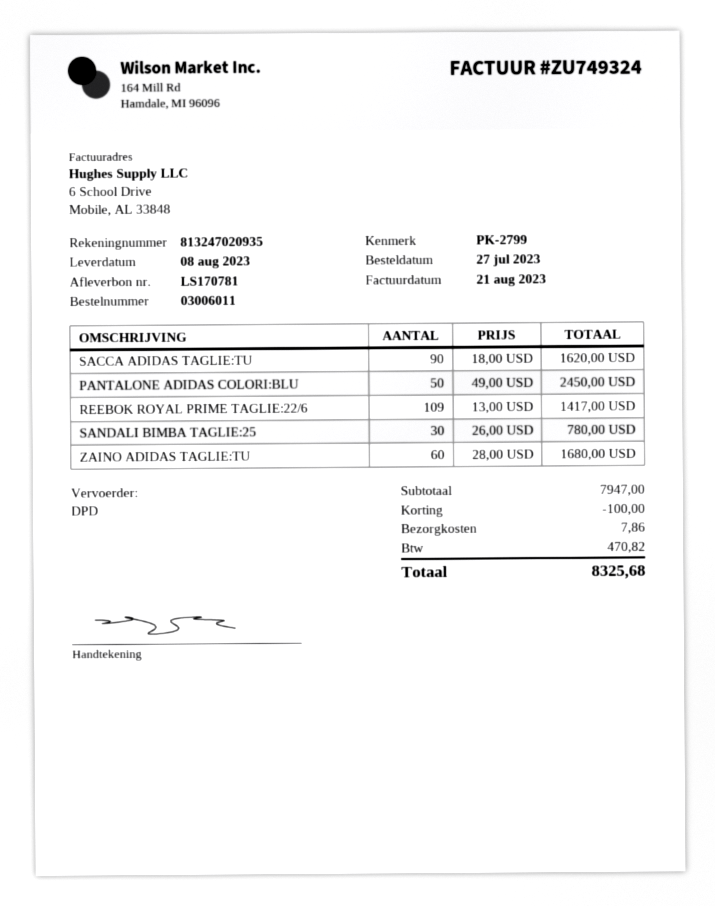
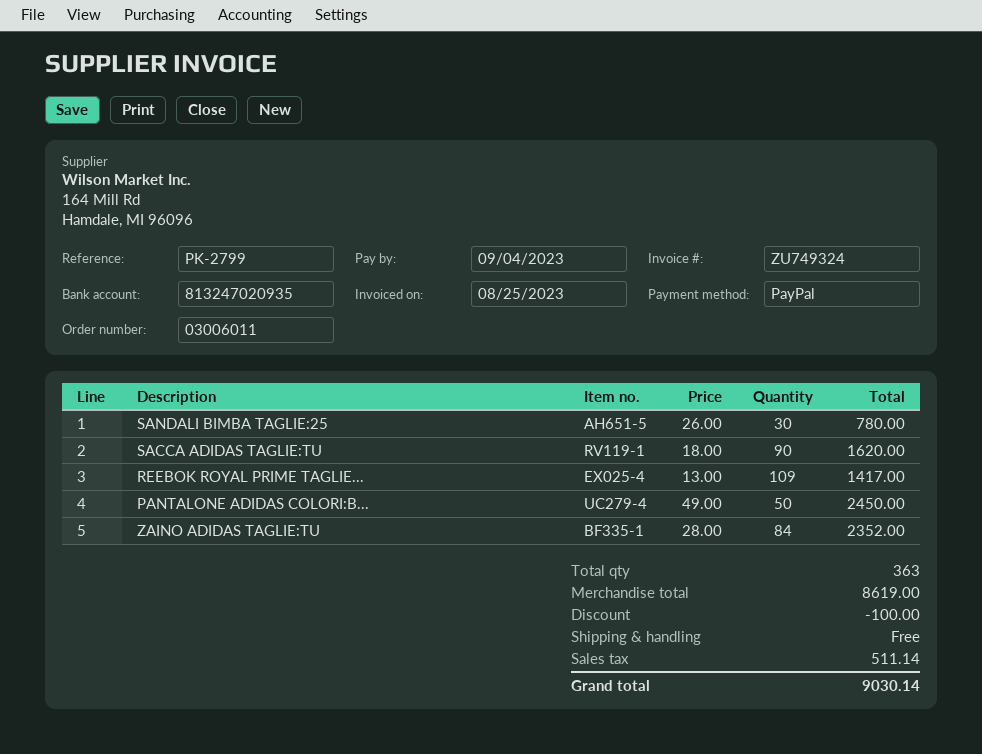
invoice date: 2023-08-21 -> 2023-08-25
ZAINO ADIDAS TAGLIE:TU: 60 x 28.00 = 1680.00 -> 84 x 28.00 = 2352.00
subtotal: 7947.00 -> 8619.00
shipping: 7.86 -> 0.00
tax: 470.82 -> 511.14
total: 8325.68 -> 9030.14

